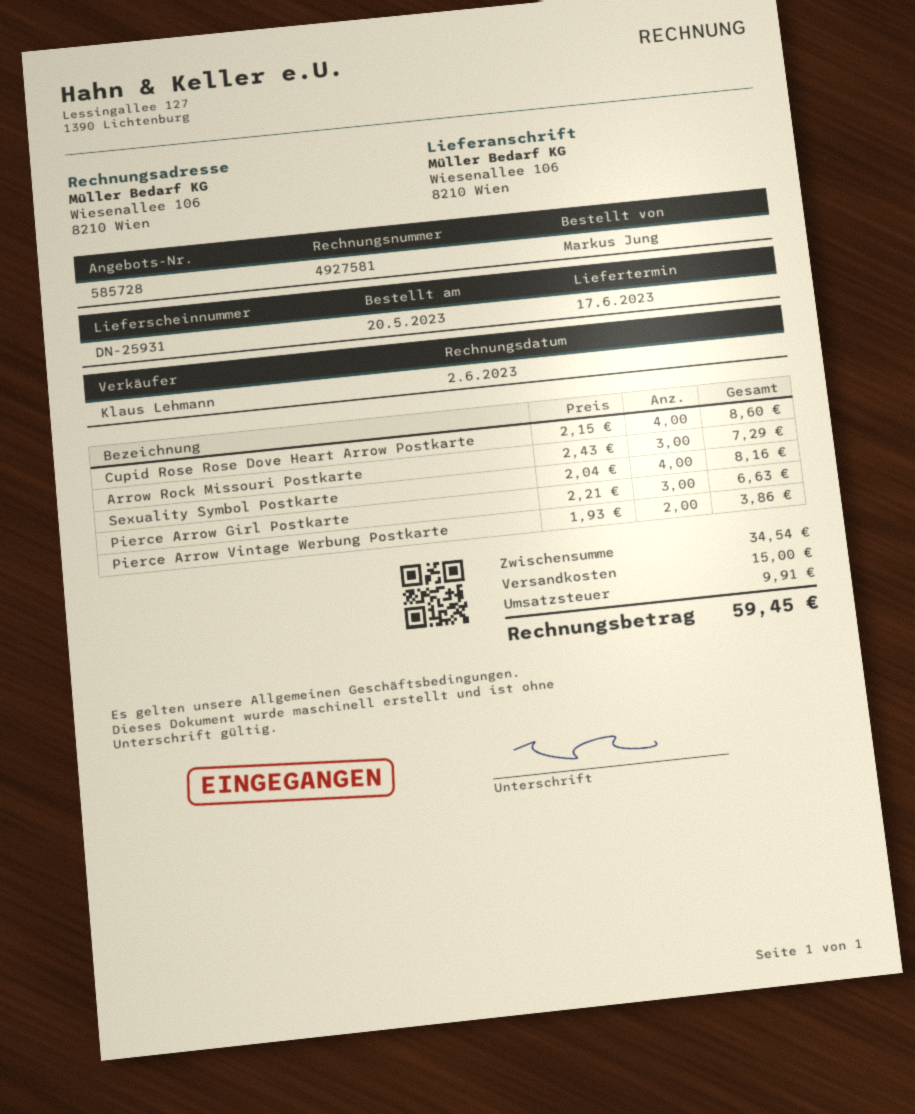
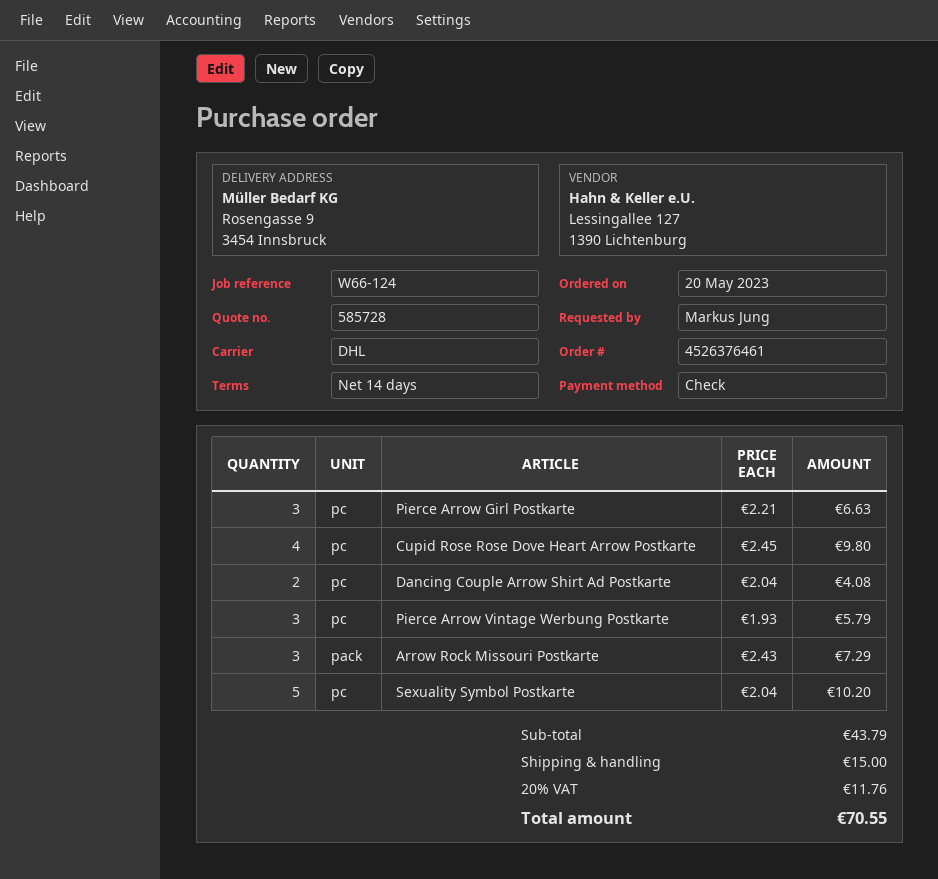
ship to: Wiesenallee 106, 8210 Wien -> Rosengasse 9, 3454 Innsbruck
Cupid Rose Rose Dove Heart Arrow Postkarte: 4 x 2.15 = 8.60 -> 4 x 2.45 = 9.80
Sexuality Symbol Postkarte: 4 x 2.04 = 8.16 -> 5 x 2.04 = 10.20
Pierce Arrow Vintage Werbung Postkarte: 2 x 1.93 = 3.86 -> 3 x 1.93 = 5.79
Dancing Couple Arrow Shirt Ad Postkarte: none -> 2 x 2.04 = 4.08
subtotal: 34.54 -> 43.79
tax: 9.91 -> 11.76
total: 59.45 -> 70.55

